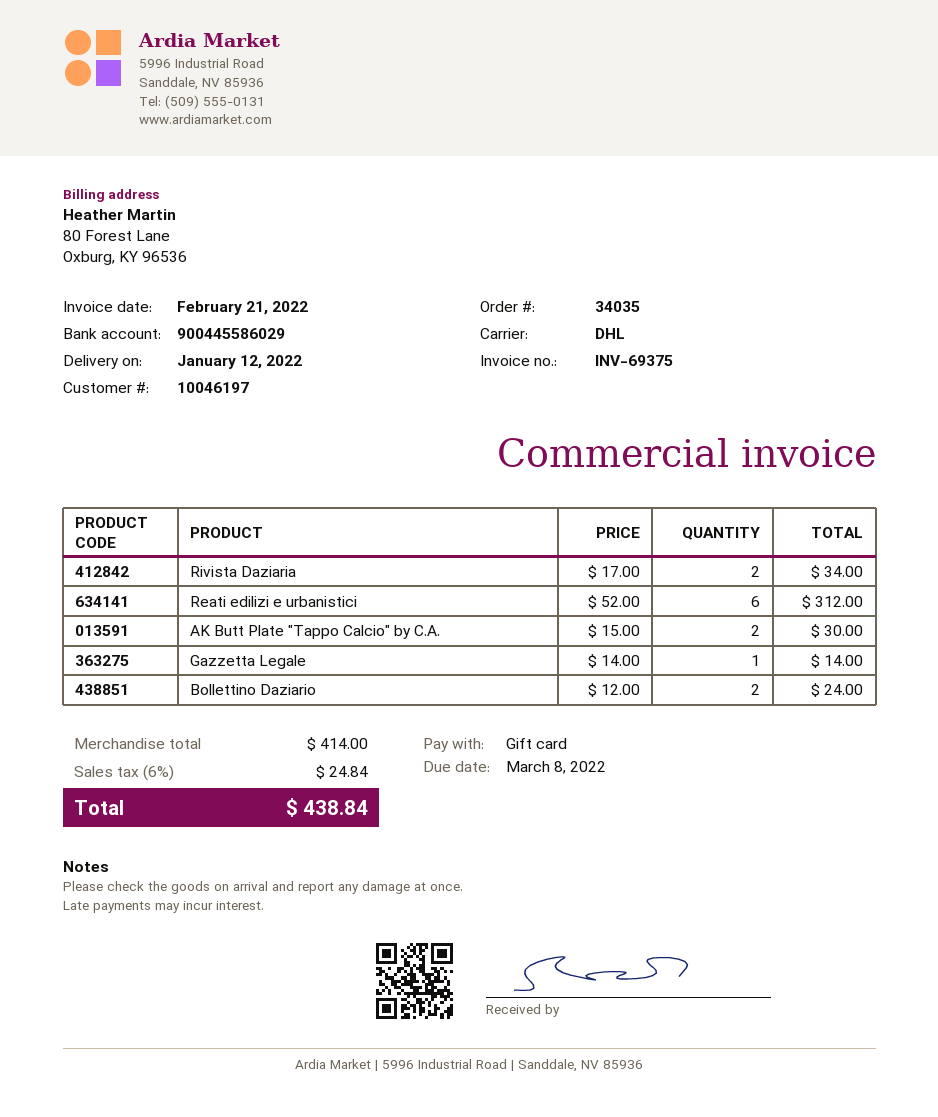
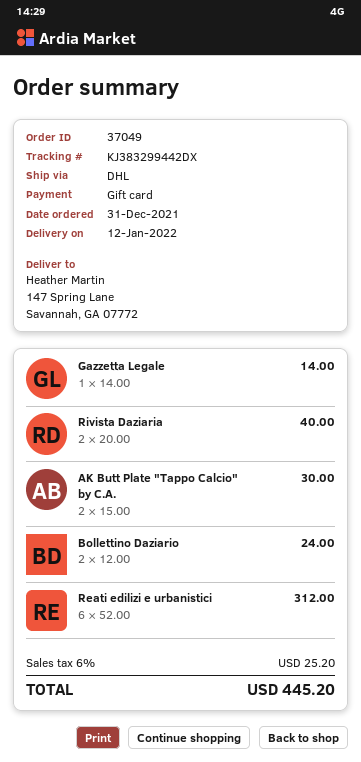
order number: 34035 -> 37049
Rivista Daziaria: 2 x 17.00 = 34.00 -> 2 x 20.00 = 40.00
tax: 6% = 24.84 -> 6% = 25.20
total: 438.84 -> 445.20

